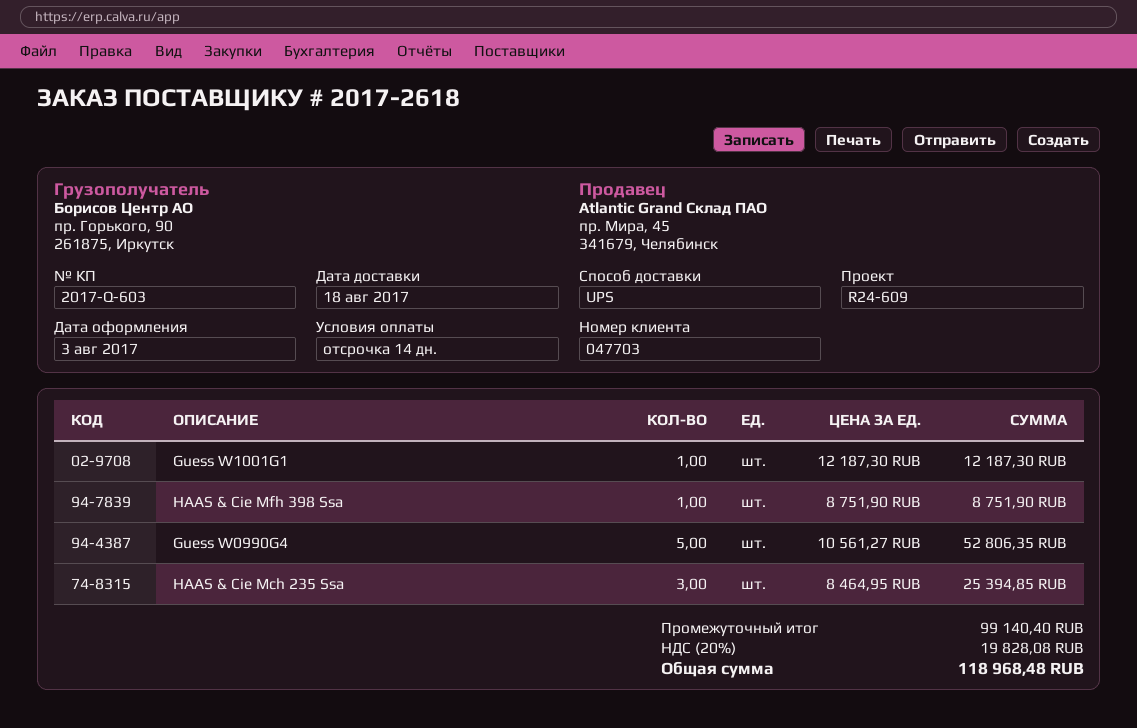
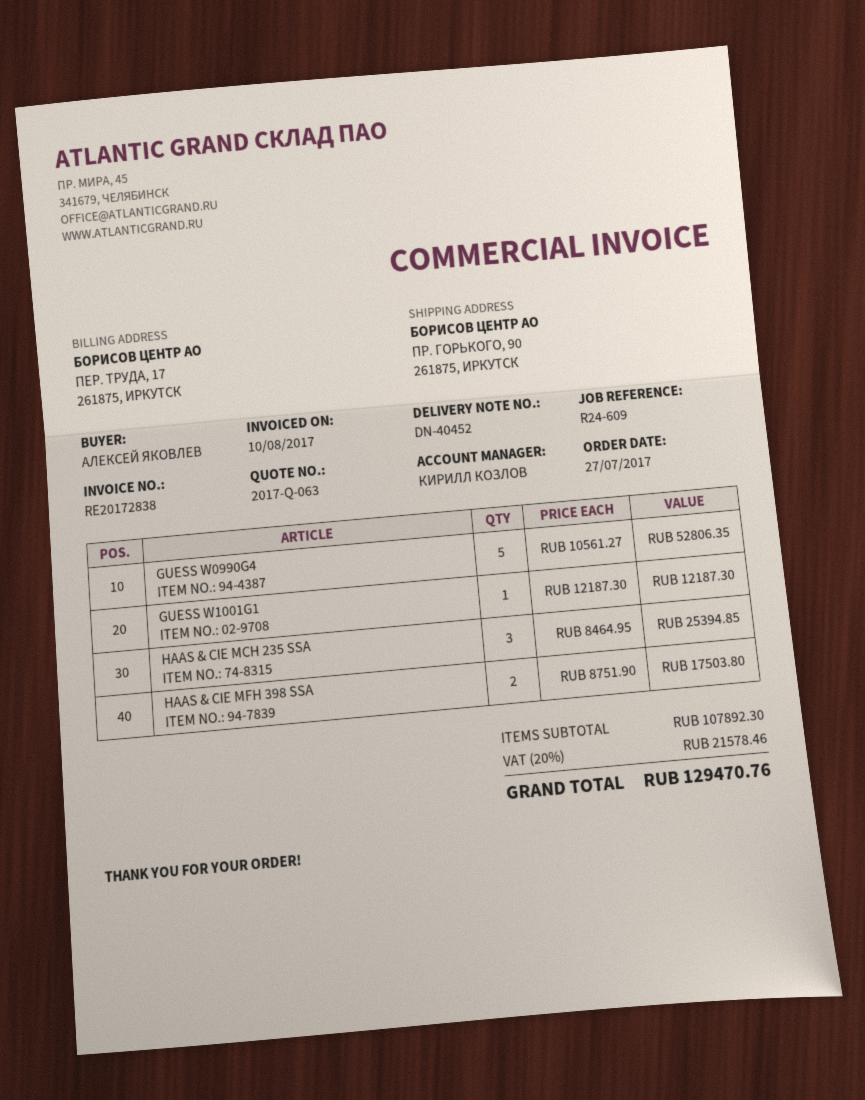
quote number: 2017-Q-603 -> 2017-Q-063
order date: 2017-08-03 -> 2017-07-27
HAAS & Cie Mfh 398 Ssa: 1 x 8751.90 = 8751.90 -> 2 x 8751.90 = 17503.80
subtotal: 99140.40 -> 107892.30
tax: 20% = 19828.08 -> 20% = 21578.46
total: 118968.48 -> 129470.76

